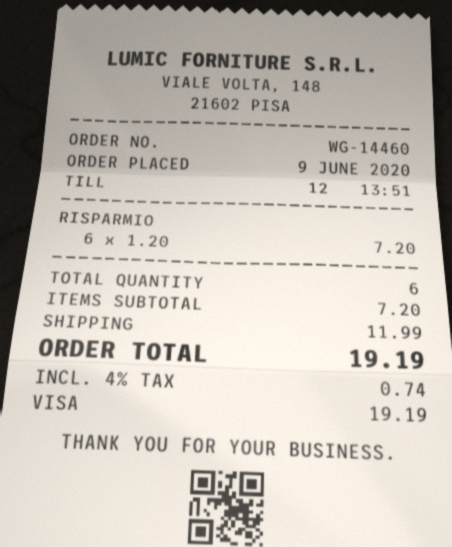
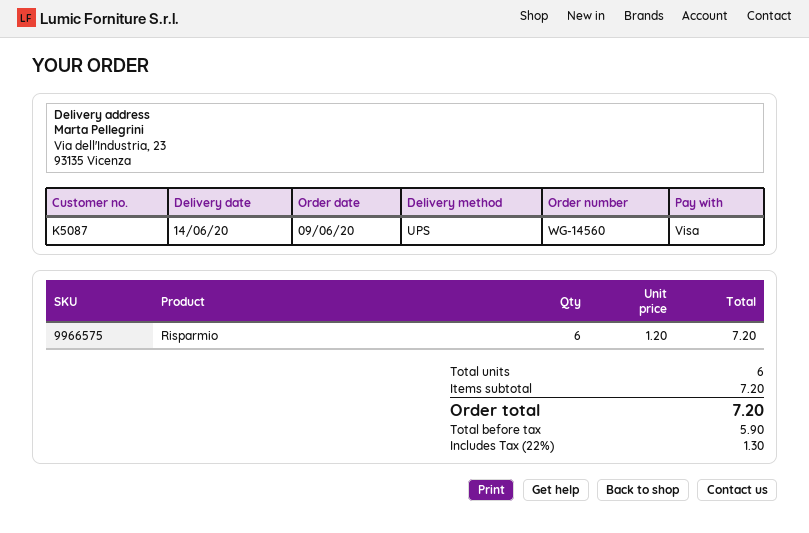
order number: WG-14460 -> WG-14560
shipping: 11.99 -> none
tax: 4% = 0.74 -> 22% = 1.30
total: 19.19 -> 7.20

